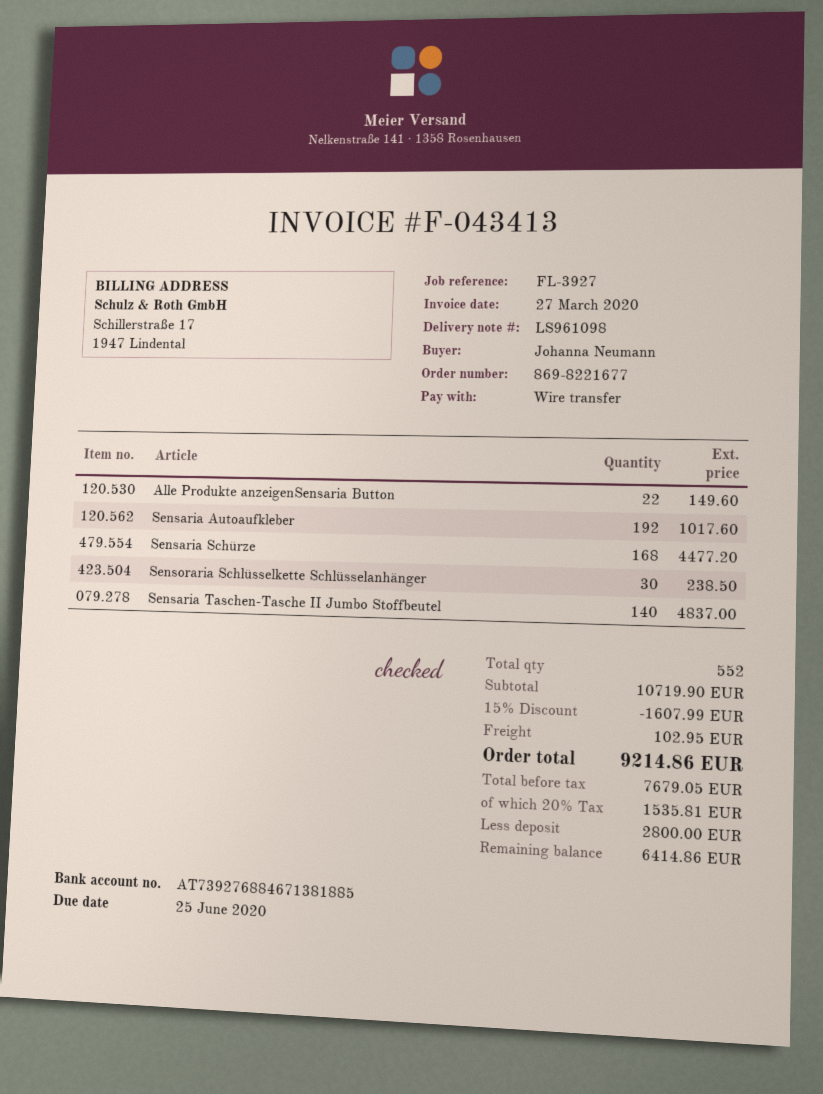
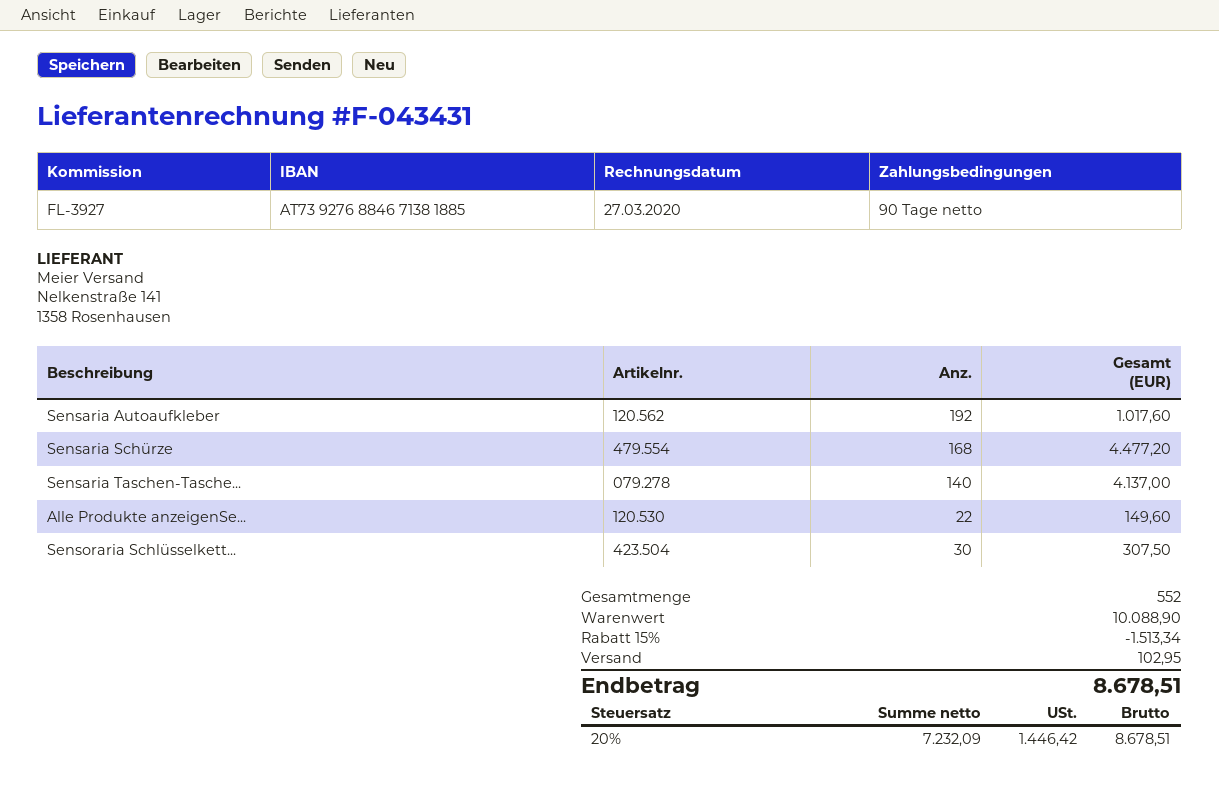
invoice number: F-043413 -> F-043431
Sensoraria Schlüsselkette Schlüsselanhänger: 30 for 238.50 -> 30 for 307.50
Sensaria Taschen-Tasche II Jumbo Stoffbeutel: 140 for 4837.00 -> 140 for 4137.00
subtotal: 10719.90 -> 10088.90
discount: 15% = 1607.99 -> 15% = 1513.34
net: 7679.05 -> 7232.09
tax: 20% = 1535.81 -> 20% = 1446.42
total: 9214.86 -> 8678.51

